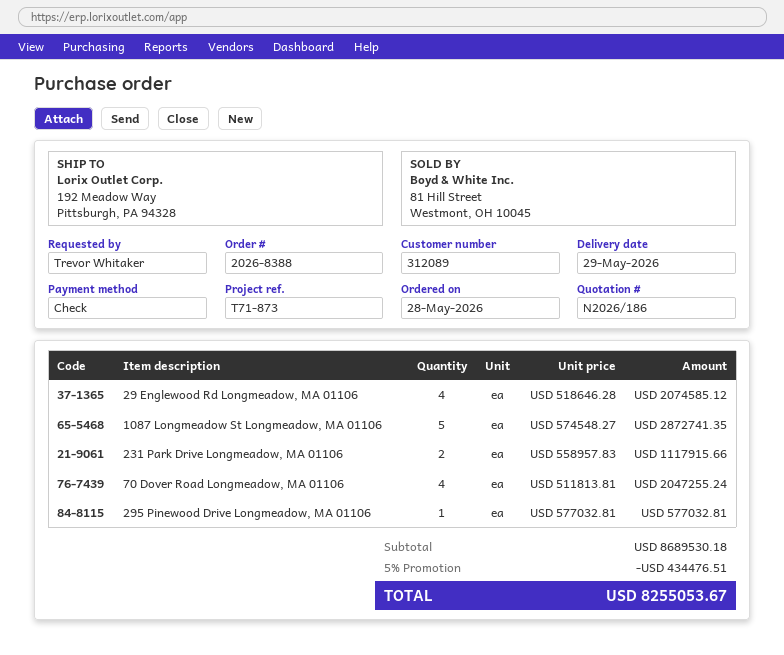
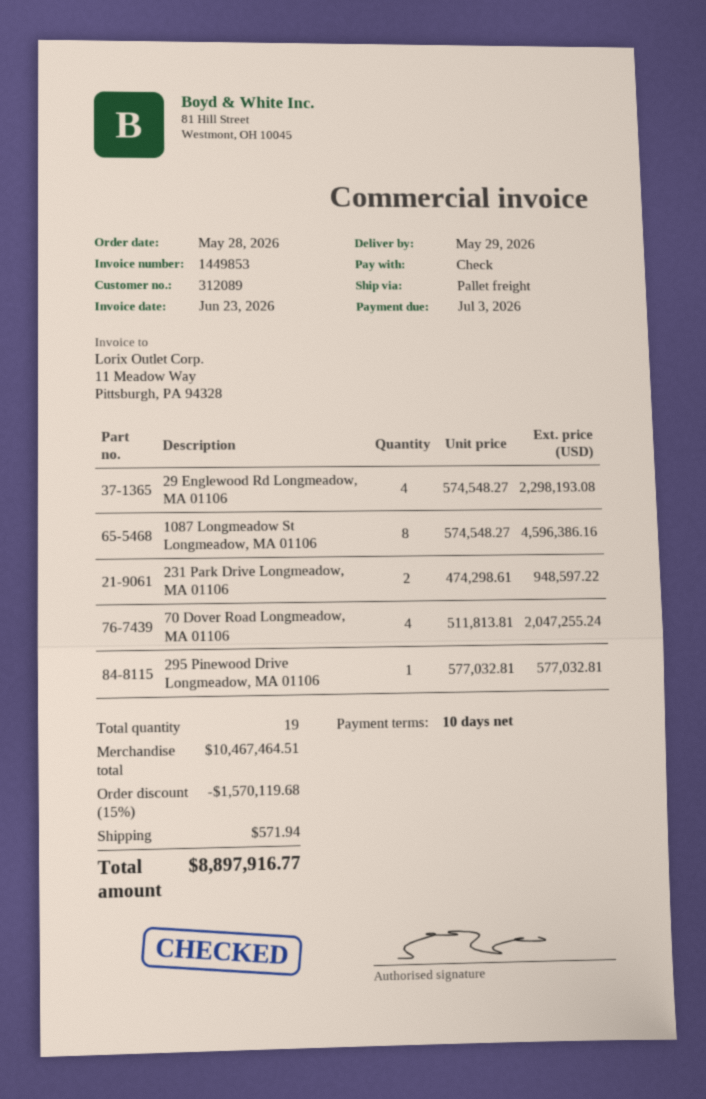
29 Englewood Rd Longmeadow, MA 01106: 4 x 518646.28 = 2074585.12 -> 4 x 574548.27 = 2298193.08
1087 Longmeadow St Longmeadow, MA 01106: 5 x 574548.27 = 2872741.35 -> 8 x 574548.27 = 4596386.16
231 Park Drive Longmeadow, MA 01106: 2 x 558957.83 = 1117915.66 -> 2 x 474298.61 = 948597.22
subtotal: 8689530.18 -> 10467464.51
discount: 5% = 434476.51 -> 15% = 1570119.68
shipping: none -> 571.94
total: 8255053.67 -> 8897916.77

